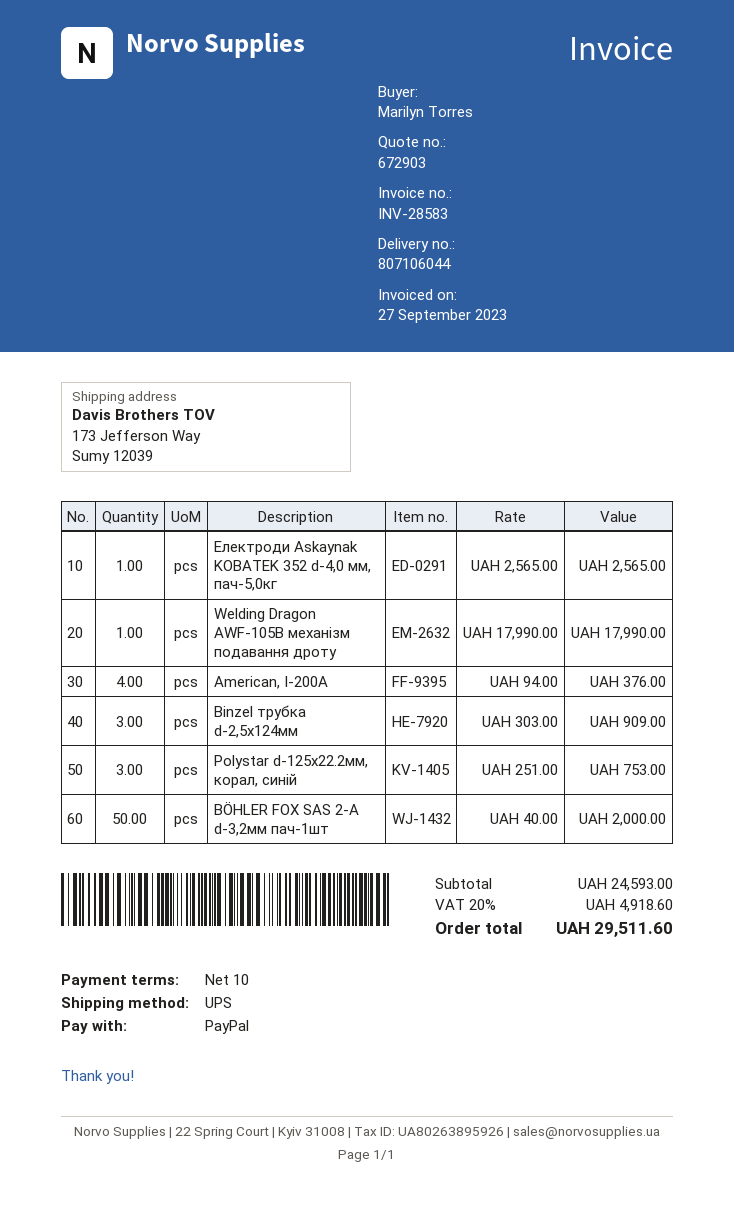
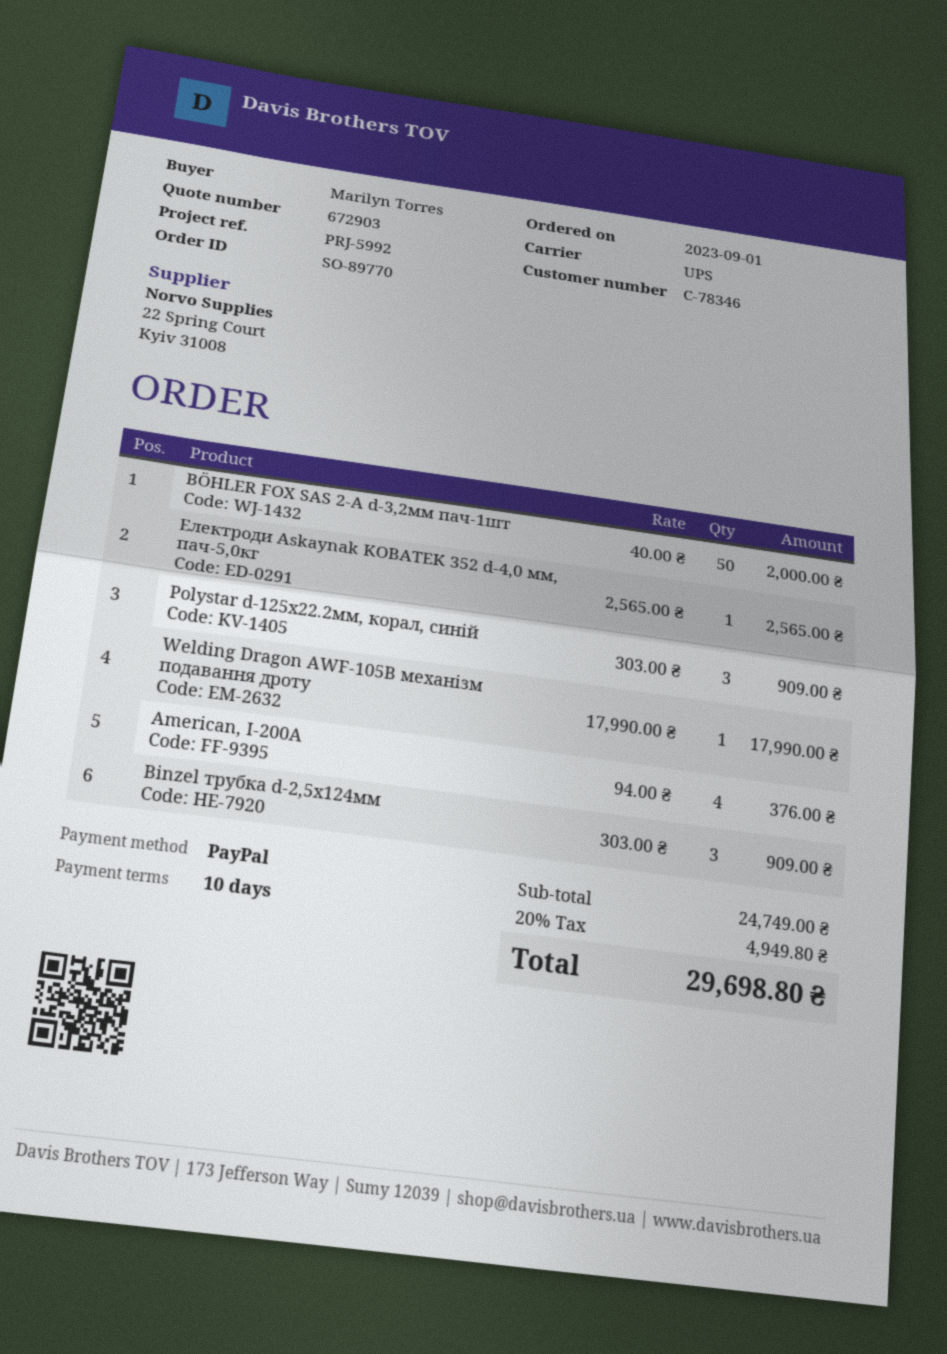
Polystar d-125x22.2мм, корал, синій: 3 x 251.00 = 753.00 -> 3 x 303.00 = 909.00
subtotal: 24593.00 -> 24749.00
tax: 20% = 4918.60 -> 20% = 4949.80
total: 29511.60 -> 29698.80

